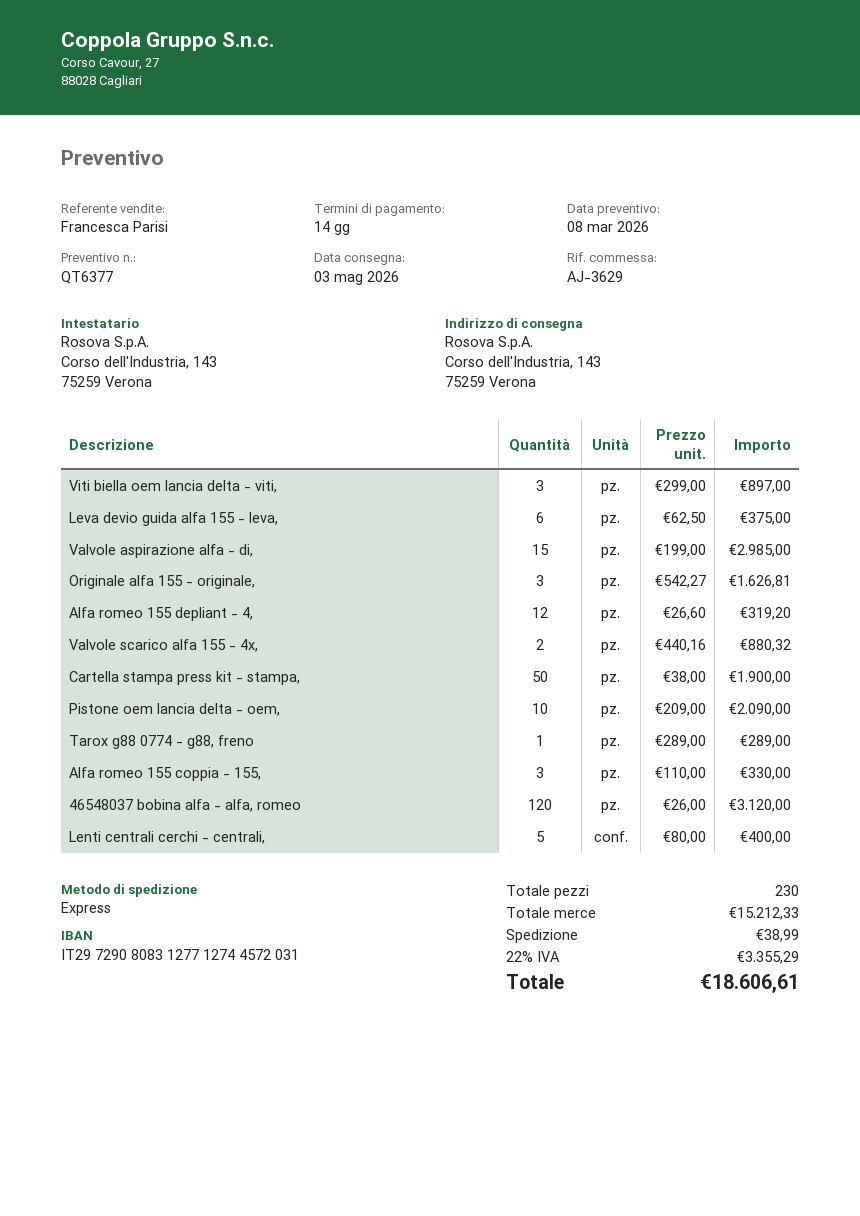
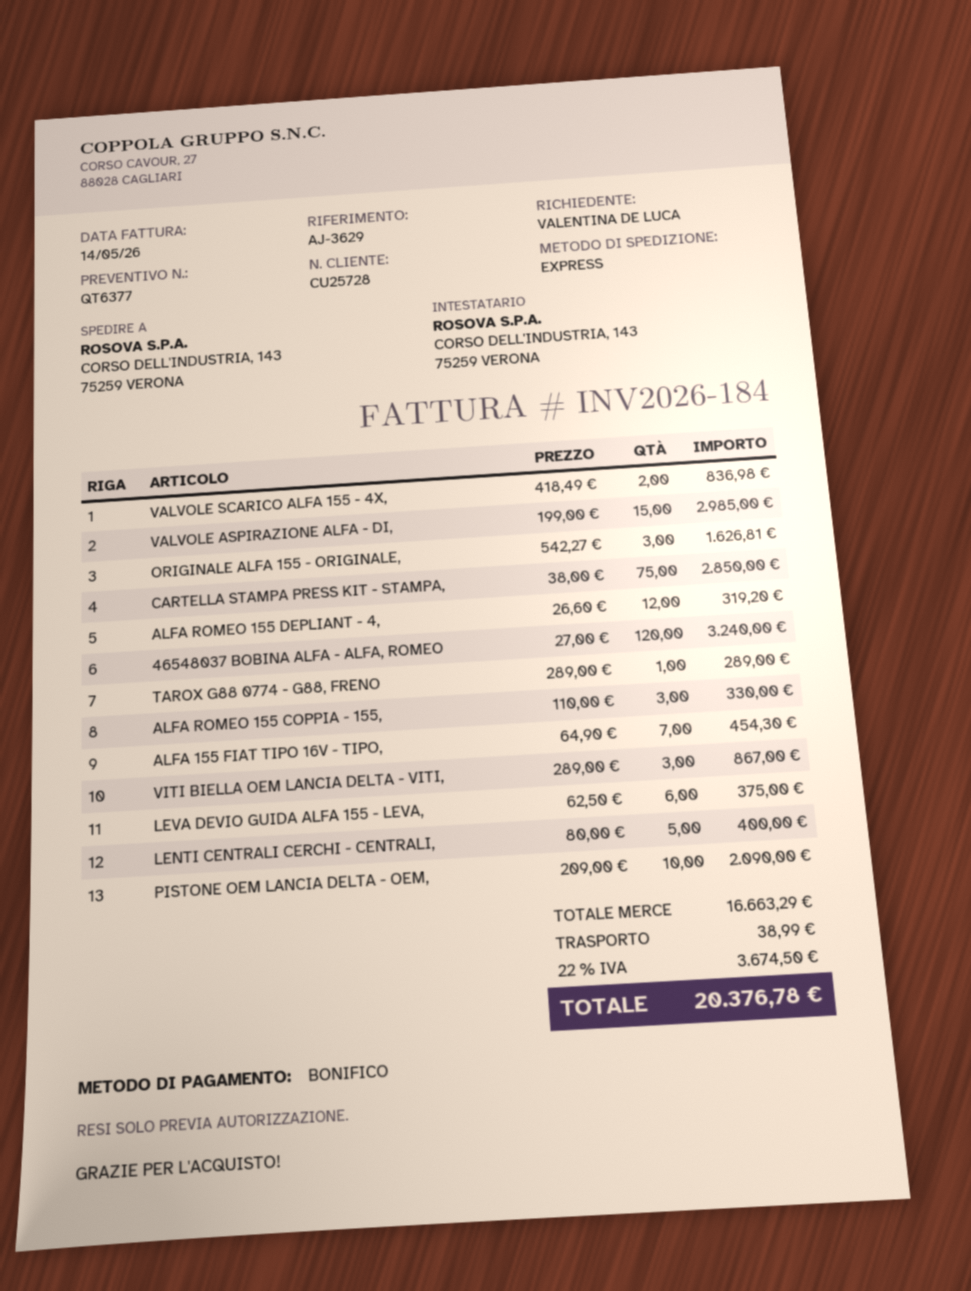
Viti biella oem lancia delta - viti,: 3 x 299.00 = 897.00 -> 3 x 289.00 = 867.00
Valvole scarico alfa 155 - 4x,: 2 x 440.16 = 880.32 -> 2 x 418.49 = 836.98
Cartella stampa press kit - stampa,: 50 x 38.00 = 1900.00 -> 75 x 38.00 = 2850.00
46548037 bobina alfa - alfa, romeo: 120 x 26.00 = 3120.00 -> 120 x 27.00 = 3240.00
ALFA 155 FIAT TIPO 16V - TIPO,: none -> 7 x 64.90 = 454.30
subtotal: 15212.33 -> 16663.29
tax: 22% = 3355.29 -> 22% = 3674.50
total: 18606.61 -> 20376.78

